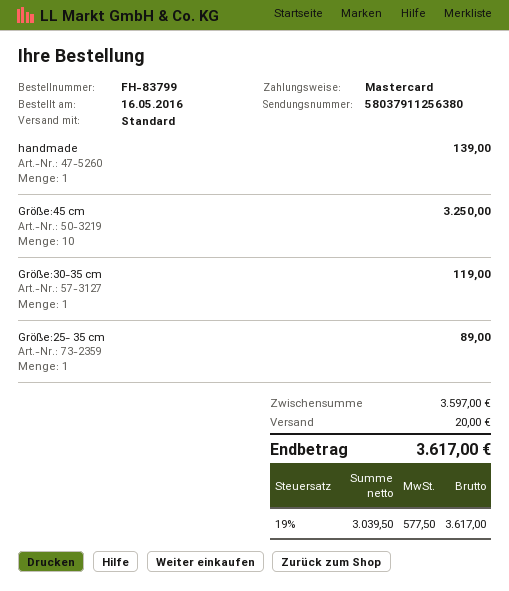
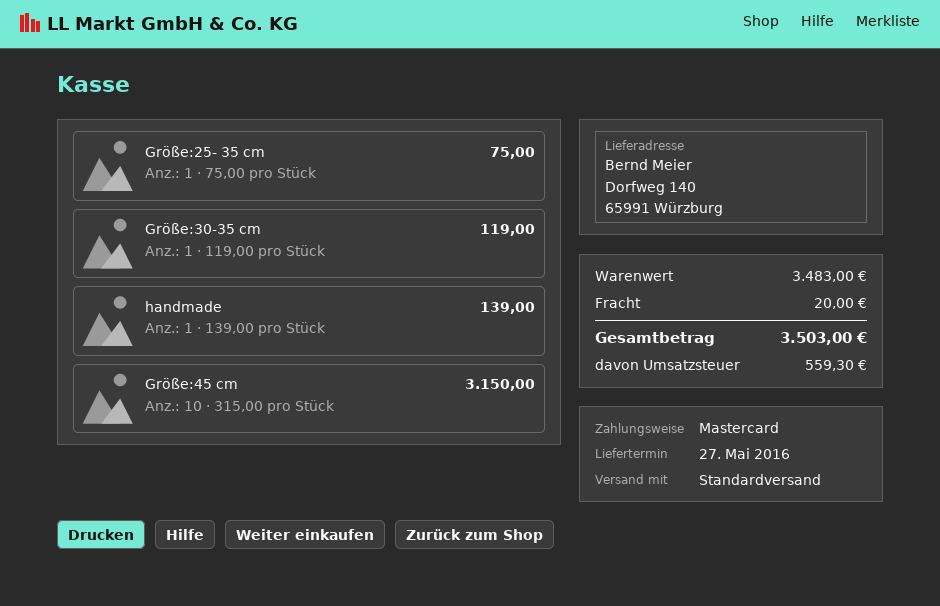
Größe:45 cm: 10 for 3250.00 -> 10 for 3150.00
Größe:25- 35 cm: 1 for 89.00 -> 1 for 75.00
subtotal: 3597.00 -> 3483.00
tax: 577.50 -> 559.30
total: 3617.00 -> 3503.00

